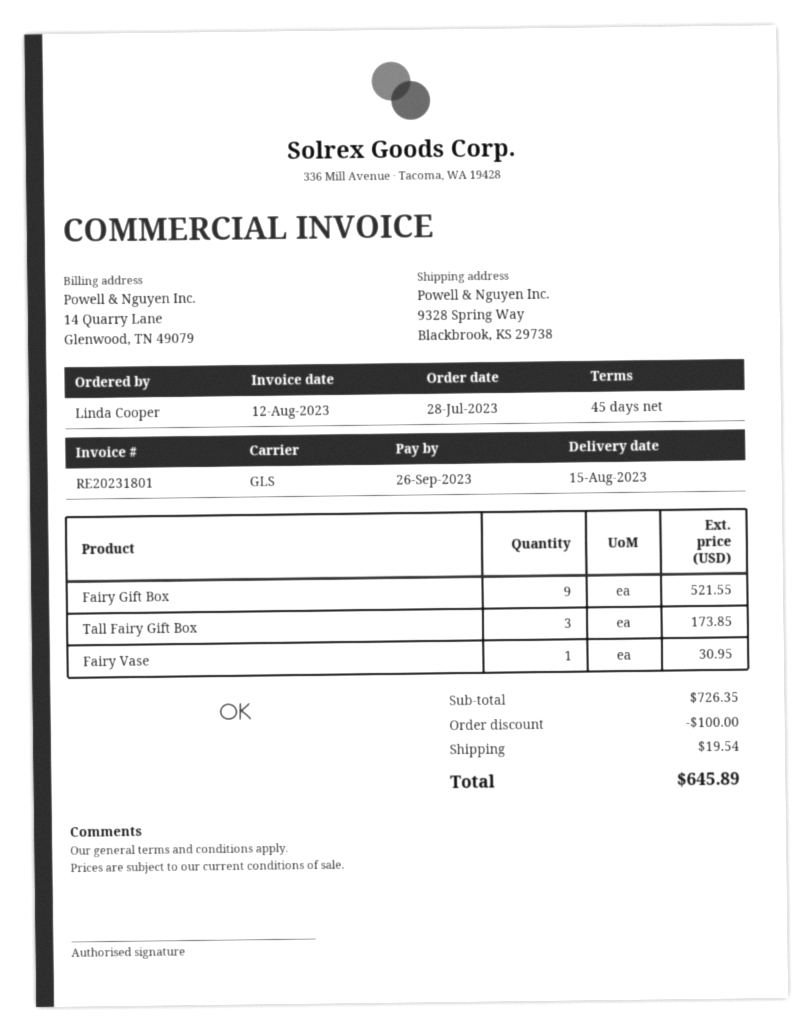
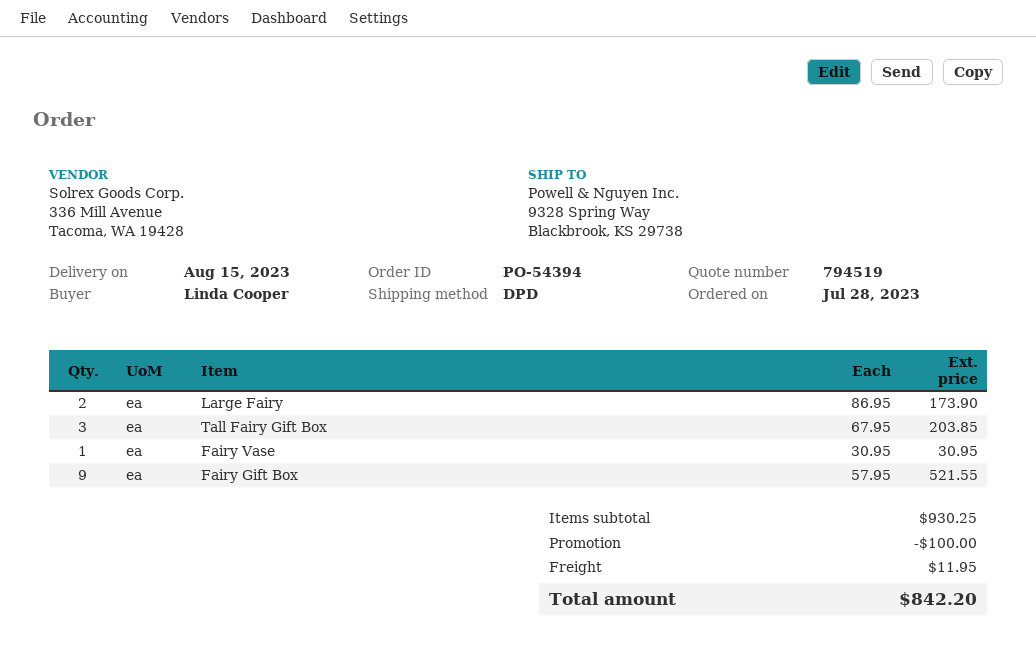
shipping method: GLS -> DPD
Tall Fairy Gift Box: 3 for 173.85 -> 3 for 203.85
Large Fairy: none -> 2 for 173.90
subtotal: 726.35 -> 930.25
shipping: 19.54 -> 11.95
total: 645.89 -> 842.20

